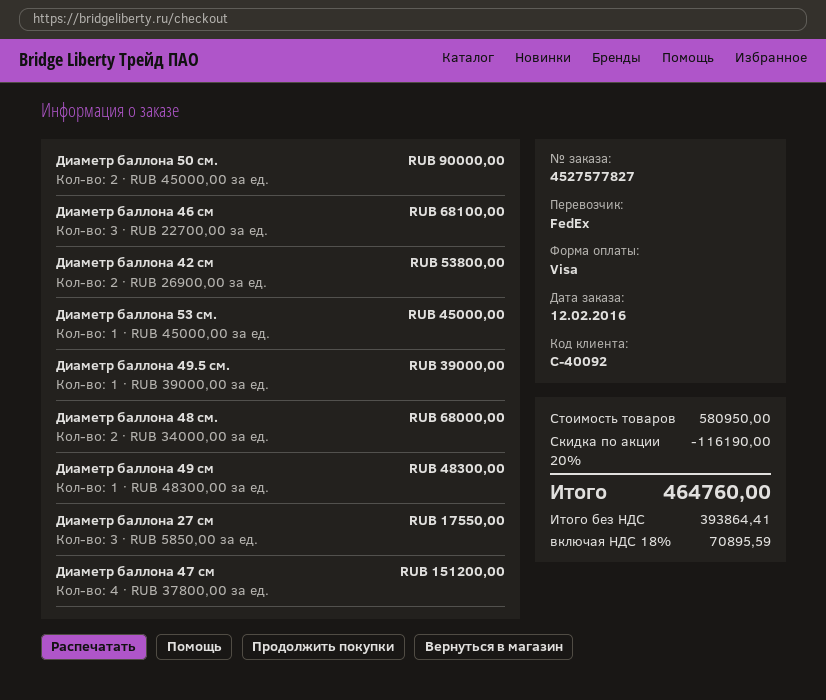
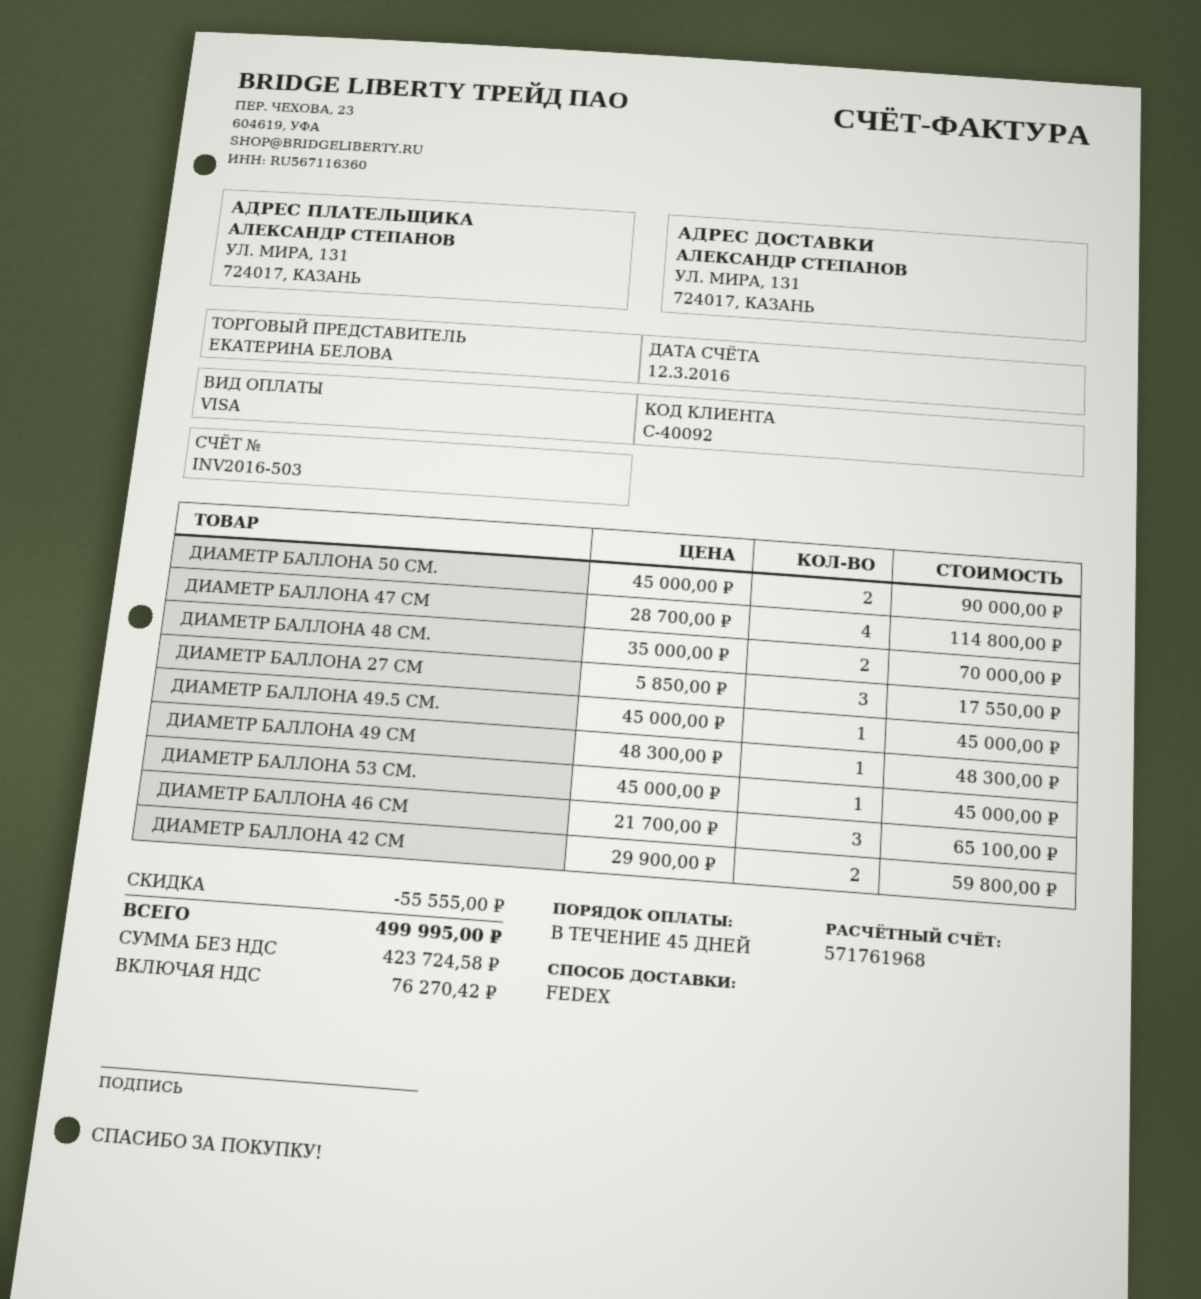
Диаметр баллона 46 см: 3 x 22700.00 = 68100.00 -> 3 x 21700.00 = 65100.00
Диаметр баллона 42 см: 2 x 26900.00 = 53800.00 -> 2 x 29900.00 = 59800.00
Диаметр баллона 49.5 см.: 1 x 39000.00 = 39000.00 -> 1 x 45000.00 = 45000.00
Диаметр баллона 48 см.: 2 x 34000.00 = 68000.00 -> 2 x 35000.00 = 70000.00
Диаметр баллона 47 см: 4 x 37800.00 = 151200.00 -> 4 x 28700.00 = 114800.00
discount: 116190.00 -> 55555.00
net: 393864.41 -> 423724.58
tax: 70895.59 -> 76270.42
total: 464760.00 -> 499995.00

